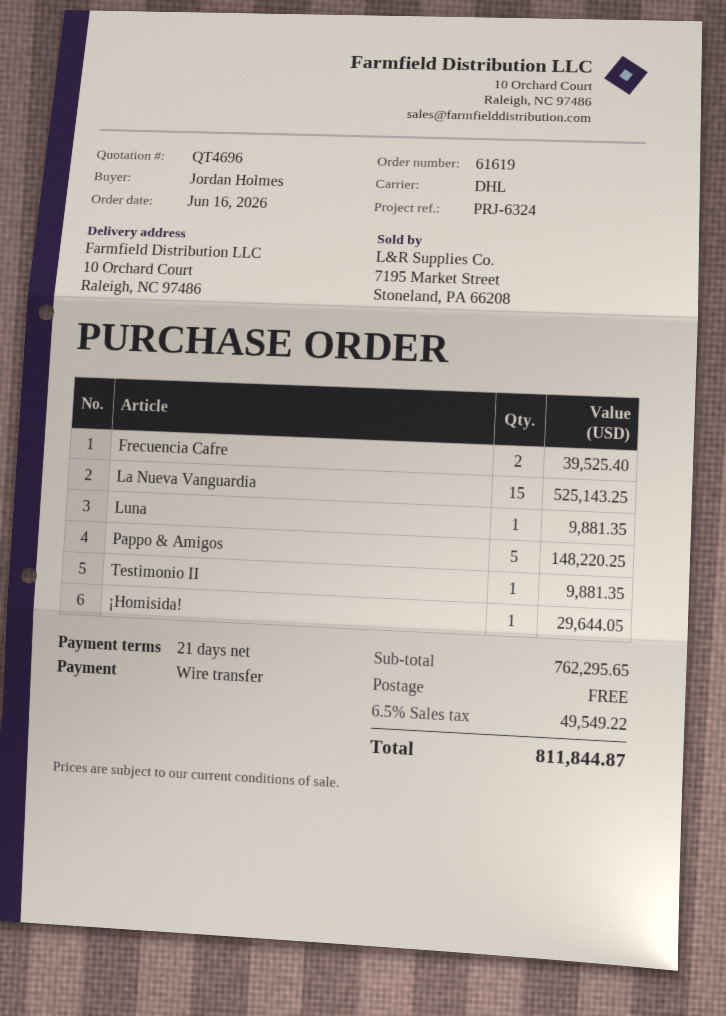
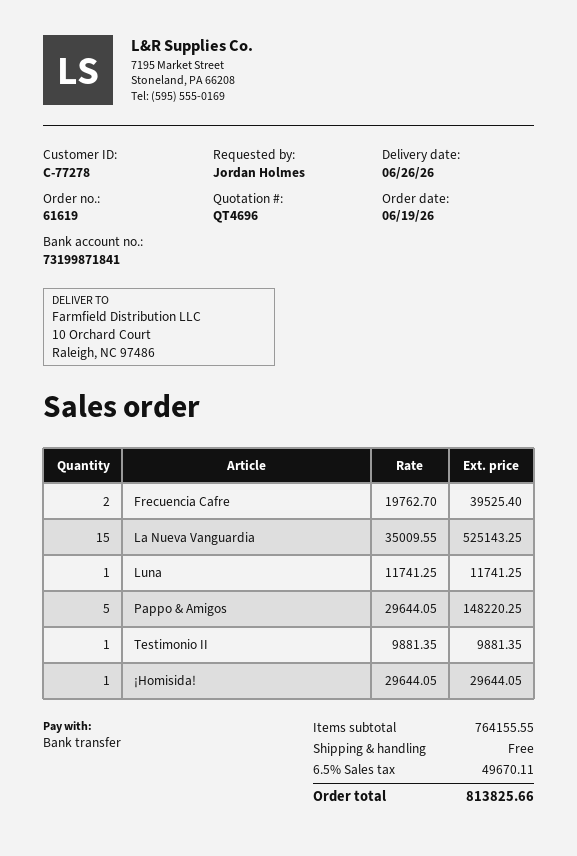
order date: 2026-06-16 -> 2026-06-19
Luna: 1 for 9881.35 -> 1 for 11741.25
subtotal: 762295.65 -> 764155.55
tax: 6.5% = 49549.22 -> 6.5% = 49670.11
total: 811844.87 -> 813825.66

